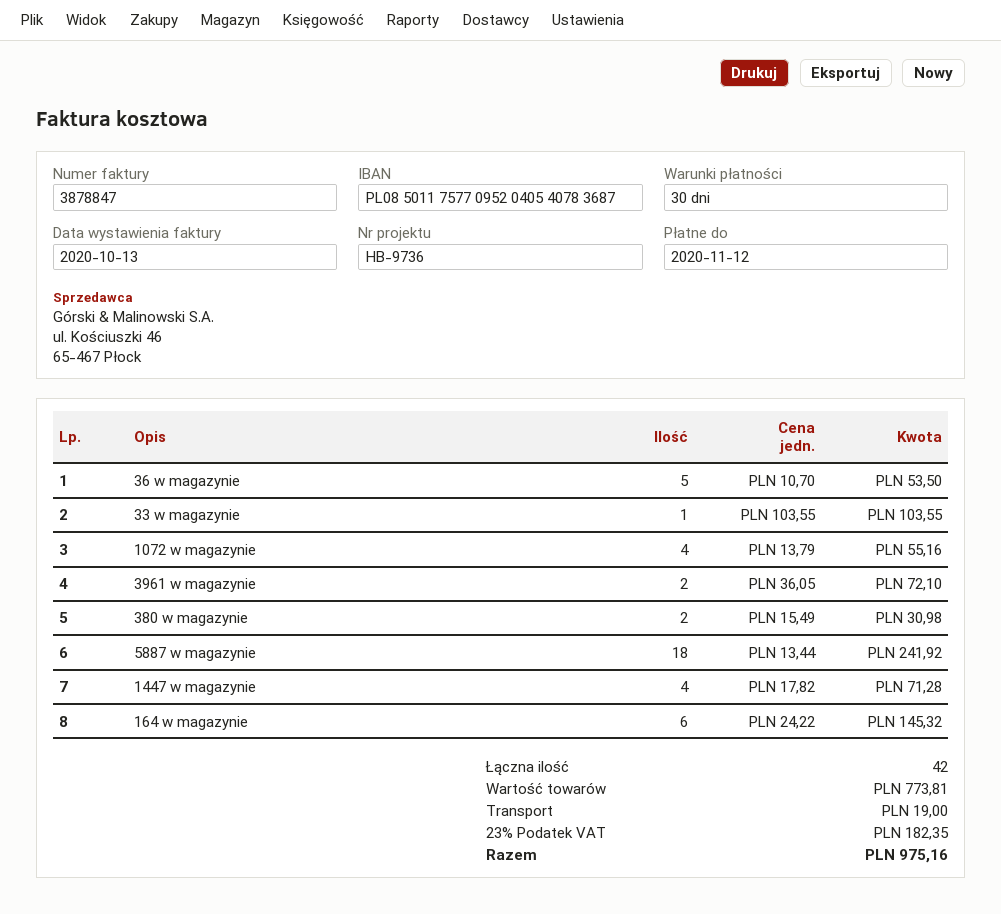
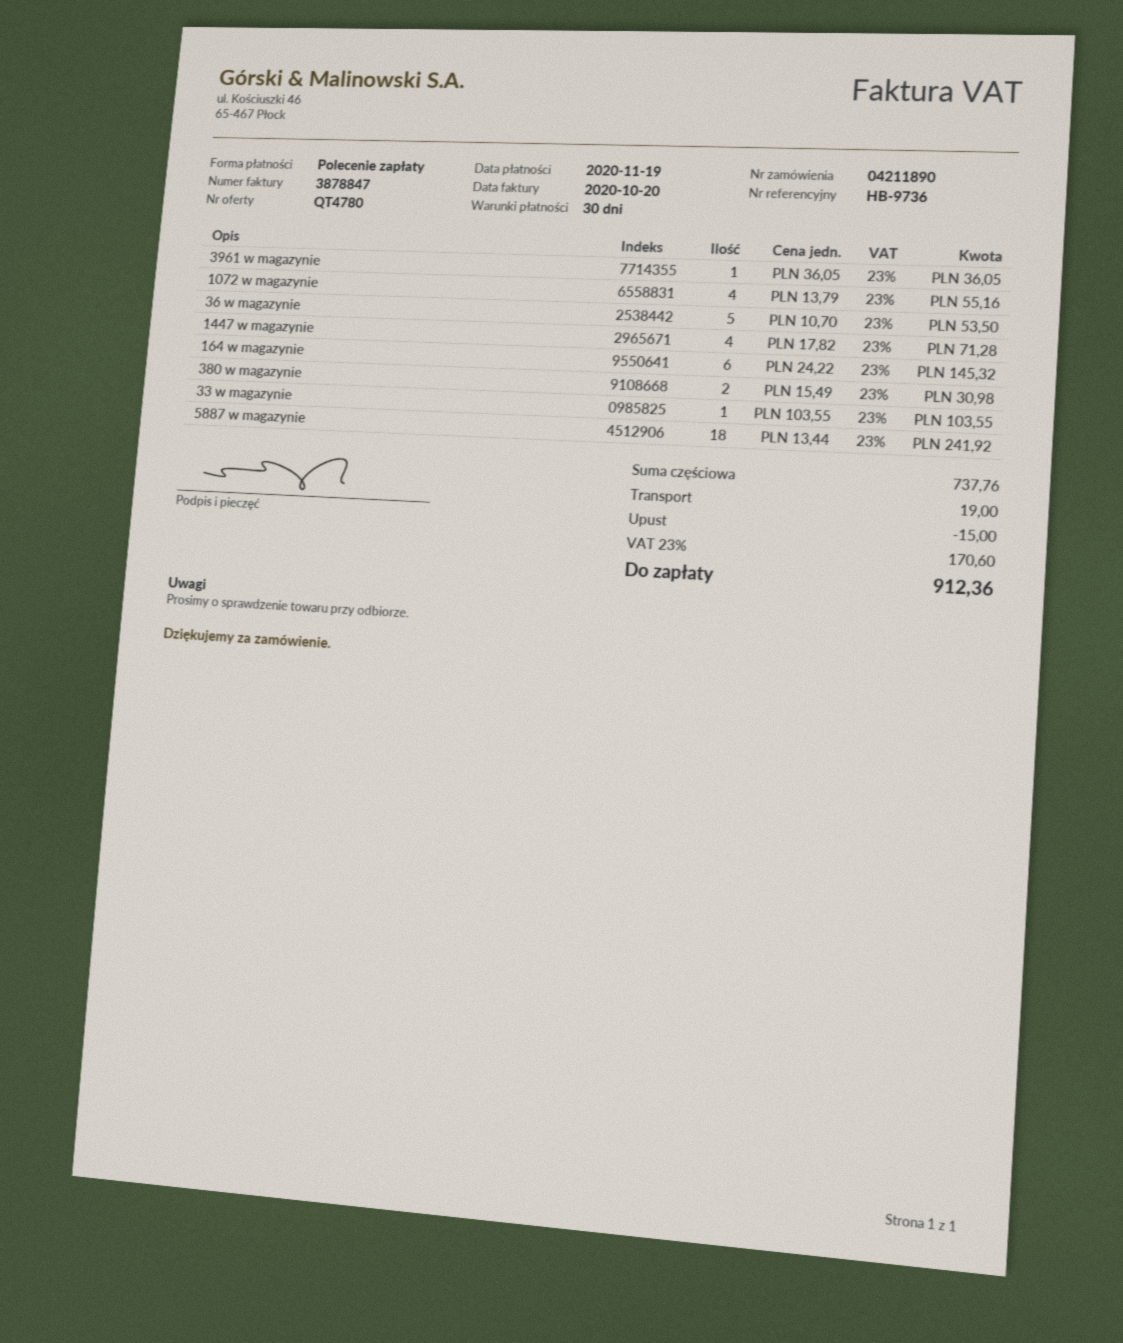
invoice date: 2020-10-13 -> 2020-10-20
due date: 2020-11-12 -> 2020-11-19
3961 w magazynie: 2 x 36.05 = 72.10 -> 1 x 36.05 = 36.05
subtotal: 773.81 -> 737.76
discount: none -> 15.00
tax: 23% = 182.35 -> 23% = 170.60
total: 975.16 -> 912.36

